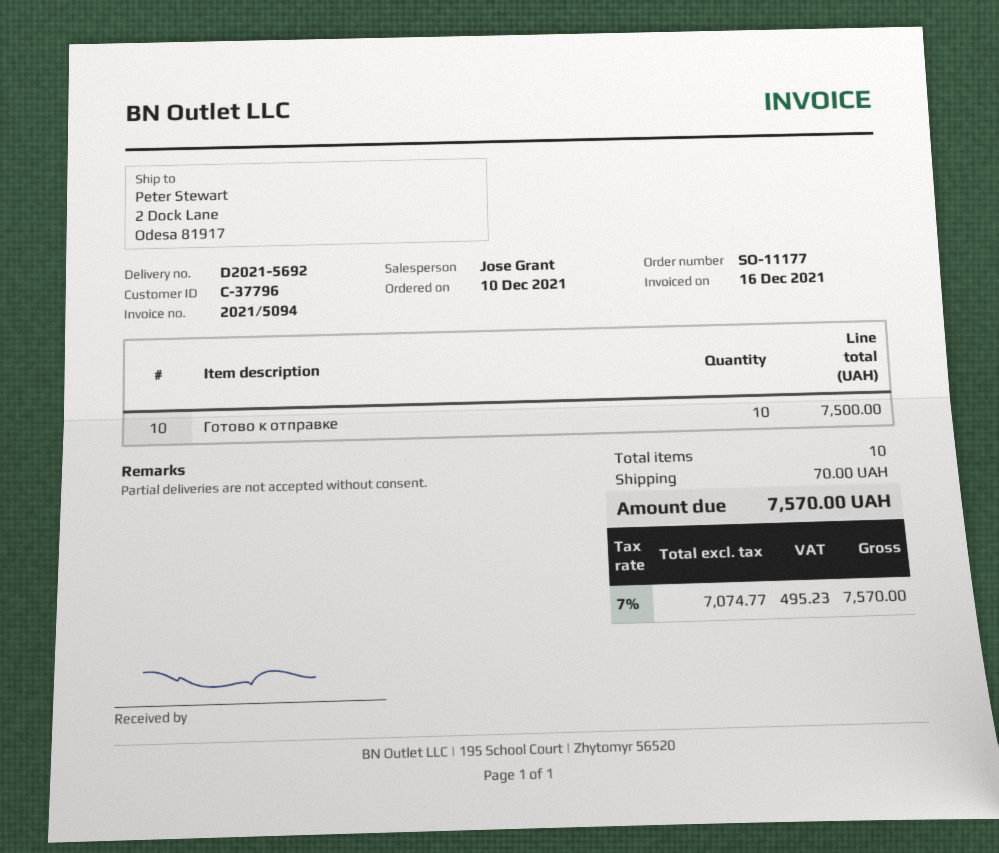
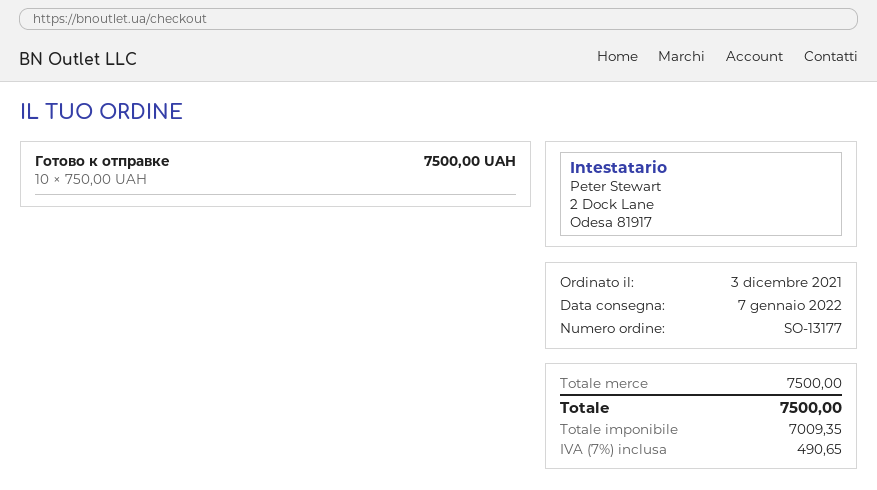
order number: SO-11177 -> SO-13177
order date: 2021-12-10 -> 2021-12-03
shipping: 70.00 -> none
net: 7074.77 -> 7009.35
tax: 7% = 495.23 -> 7% = 490.65
total: 7570.00 -> 7500.00

